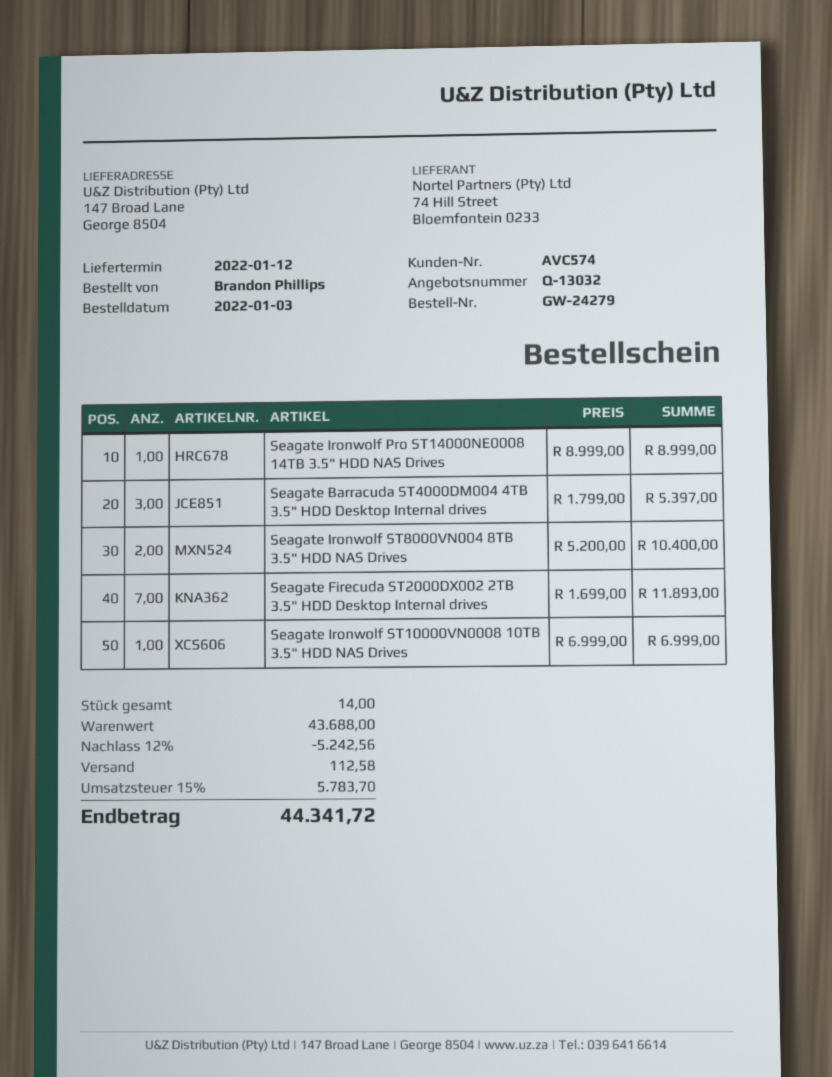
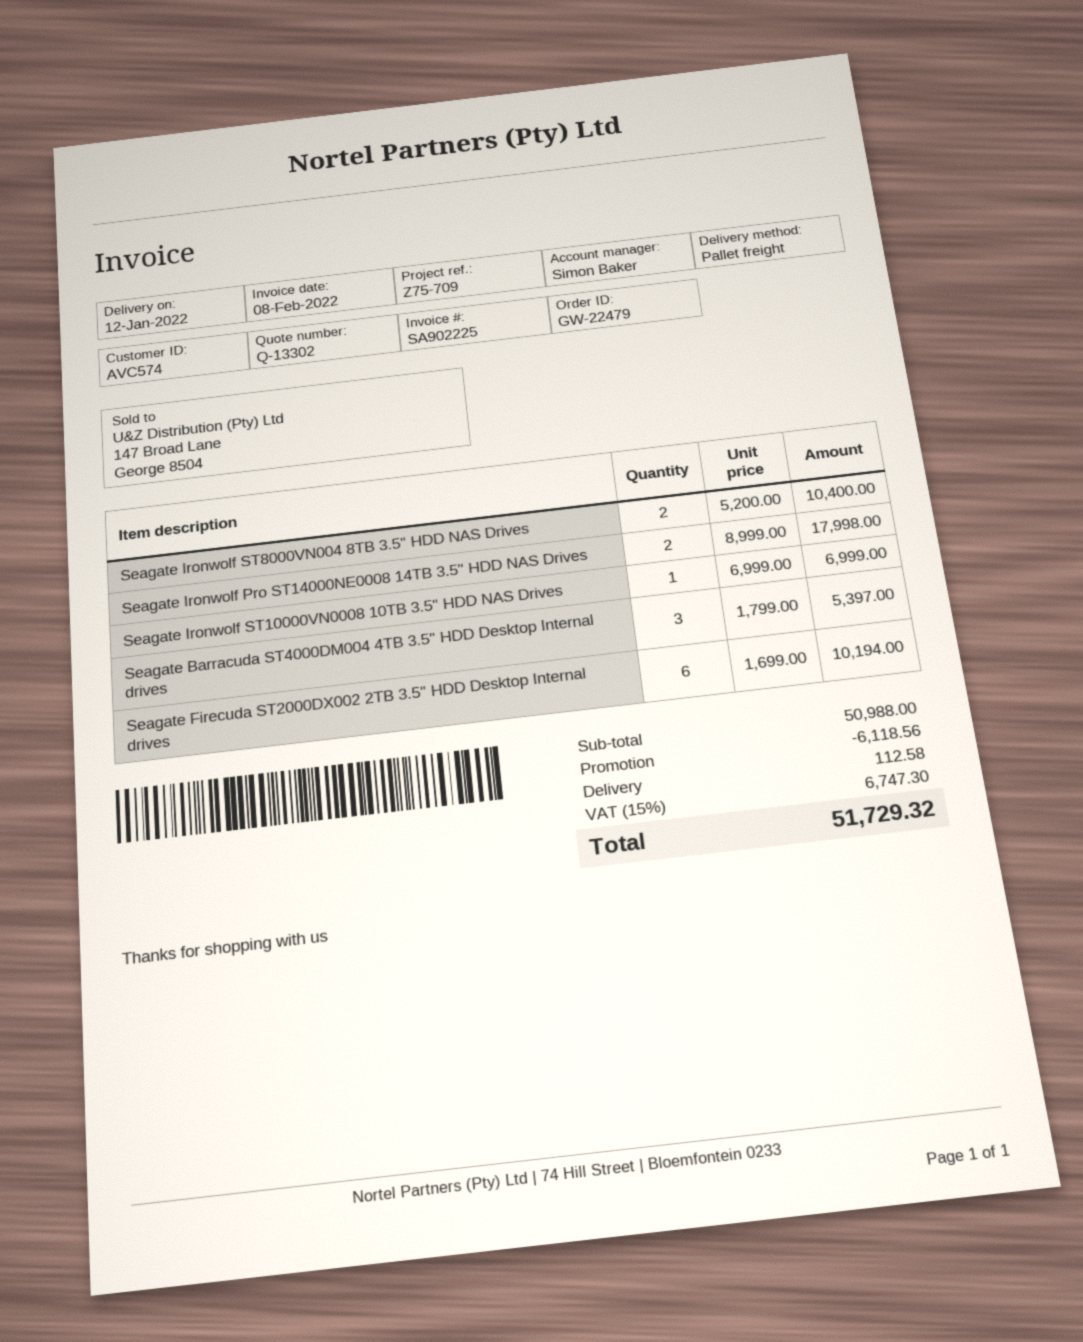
quote number: Q-13032 -> Q-13302
order number: GW-24279 -> GW-22479
Seagate Ironwolf Pro ST14000NE0008 14TB 3.5" HDD NAS Drives: 1 x 8999.00 = 8999.00 -> 2 x 8999.00 = 17998.00
Seagate Firecuda ST2000DX002 2TB 3.5" HDD Desktop Internal drives: 7 x 1699.00 = 11893.00 -> 6 x 1699.00 = 10194.00
subtotal: 43688.00 -> 50988.00
discount: 5242.56 -> 6118.56
tax: 15% = 5783.70 -> 15% = 6747.30
total: 44341.72 -> 51729.32

